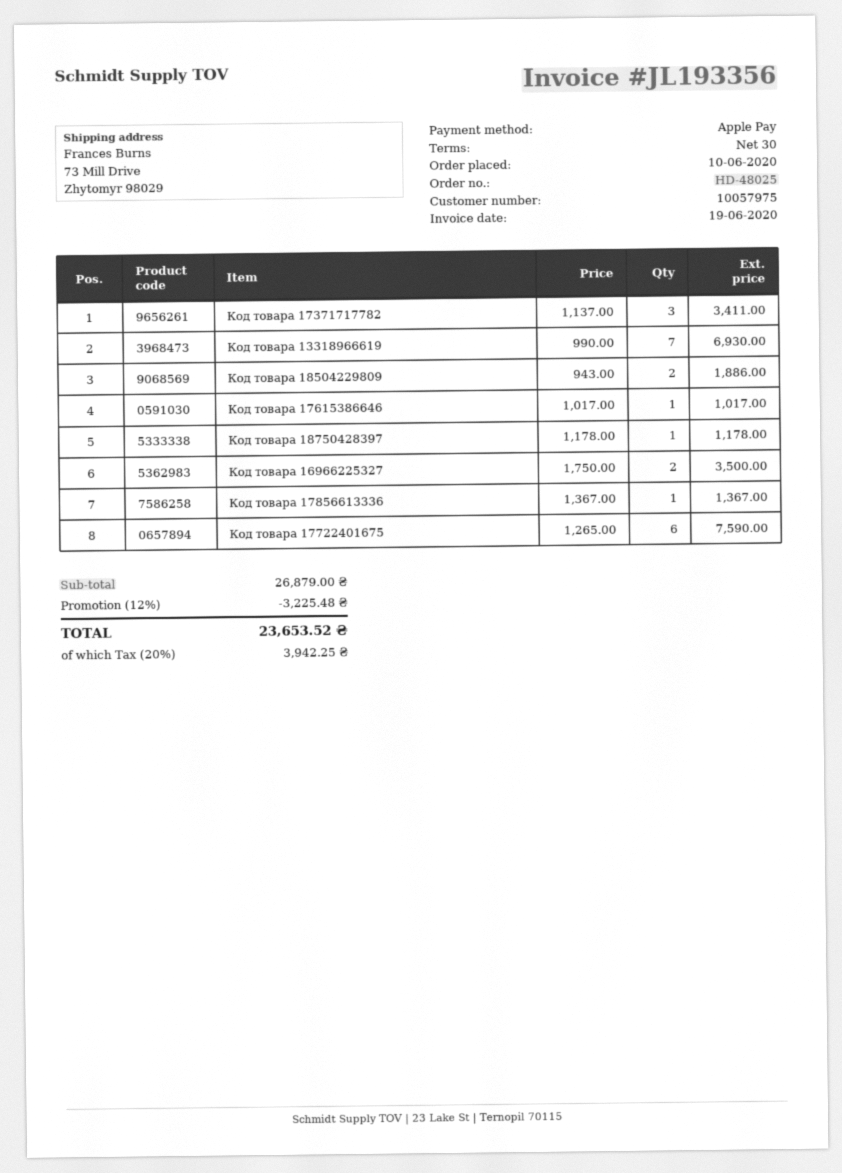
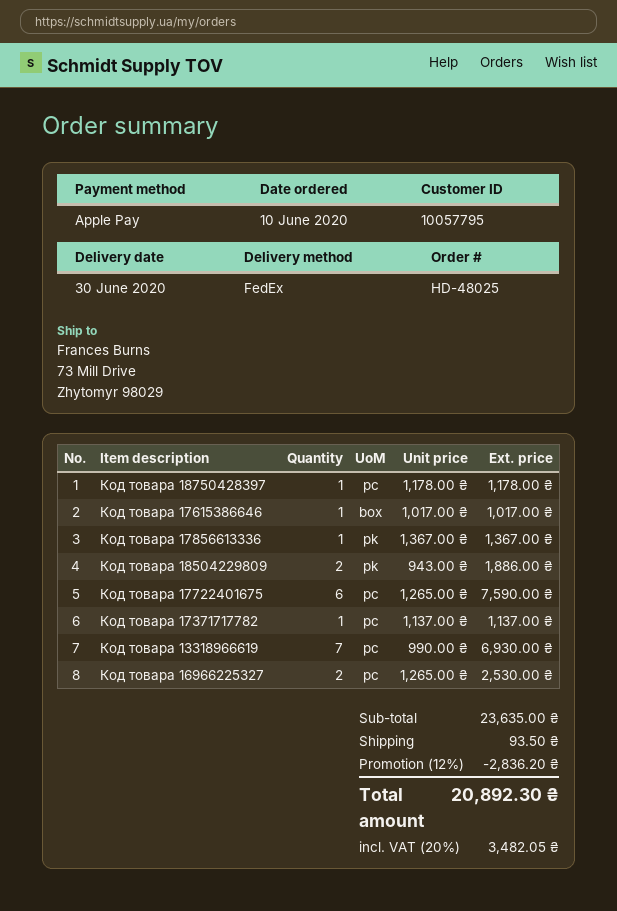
customer number: 10057975 -> 10057795
Код товара 17371717782: 3 x 1137.00 = 3411.00 -> 1 x 1137.00 = 1137.00
Код товара 16966225327: 2 x 1750.00 = 3500.00 -> 2 x 1265.00 = 2530.00
subtotal: 26879.00 -> 23635.00
discount: 12% = 3225.48 -> 12% = 2836.20
shipping: none -> 93.50
tax: 20% = 3942.25 -> 20% = 3482.05
total: 23653.52 -> 20892.30

